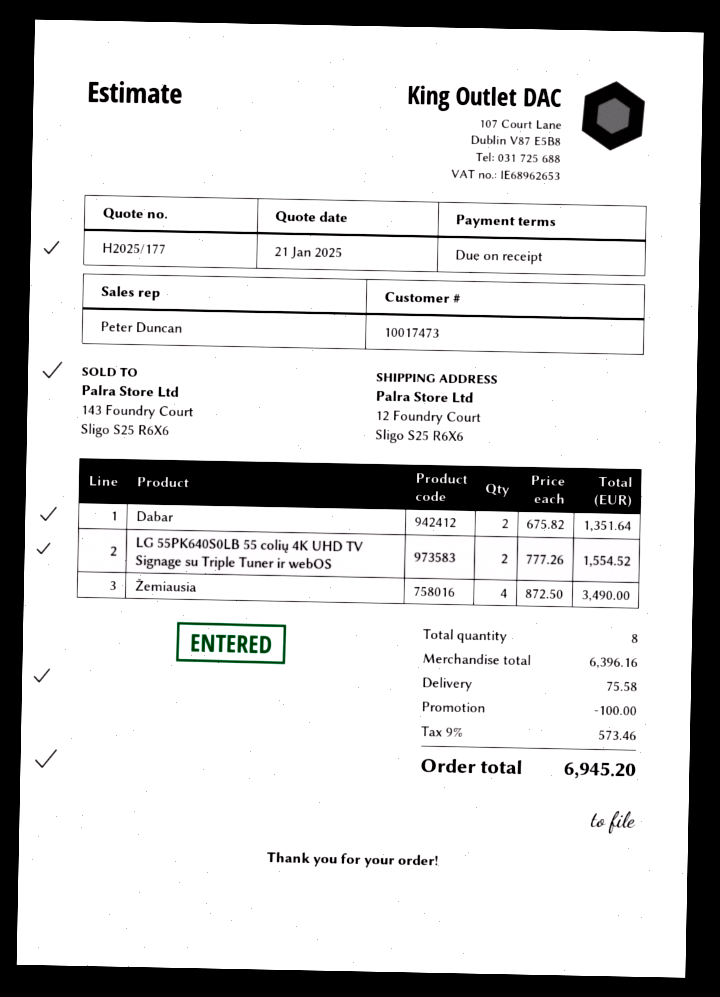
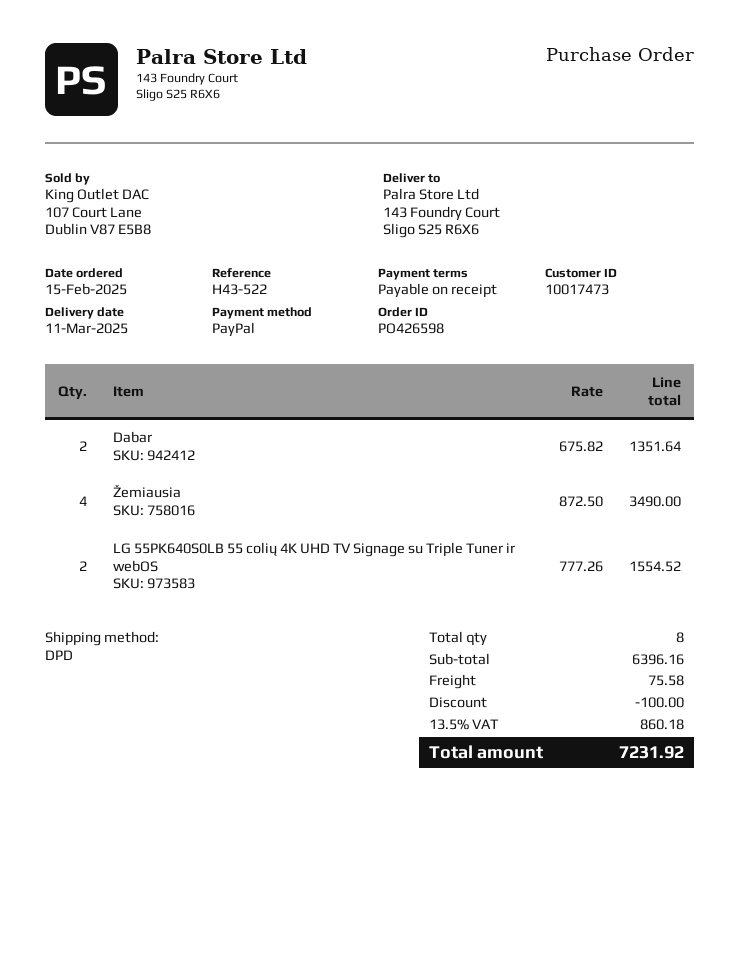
ship to: 12 Foundry Court, Sligo S25 R6X6 -> 143 Foundry Court, Sligo S25 R6X6
tax: 9% = 573.46 -> 13.5% = 860.18
total: 6945.20 -> 7231.92

